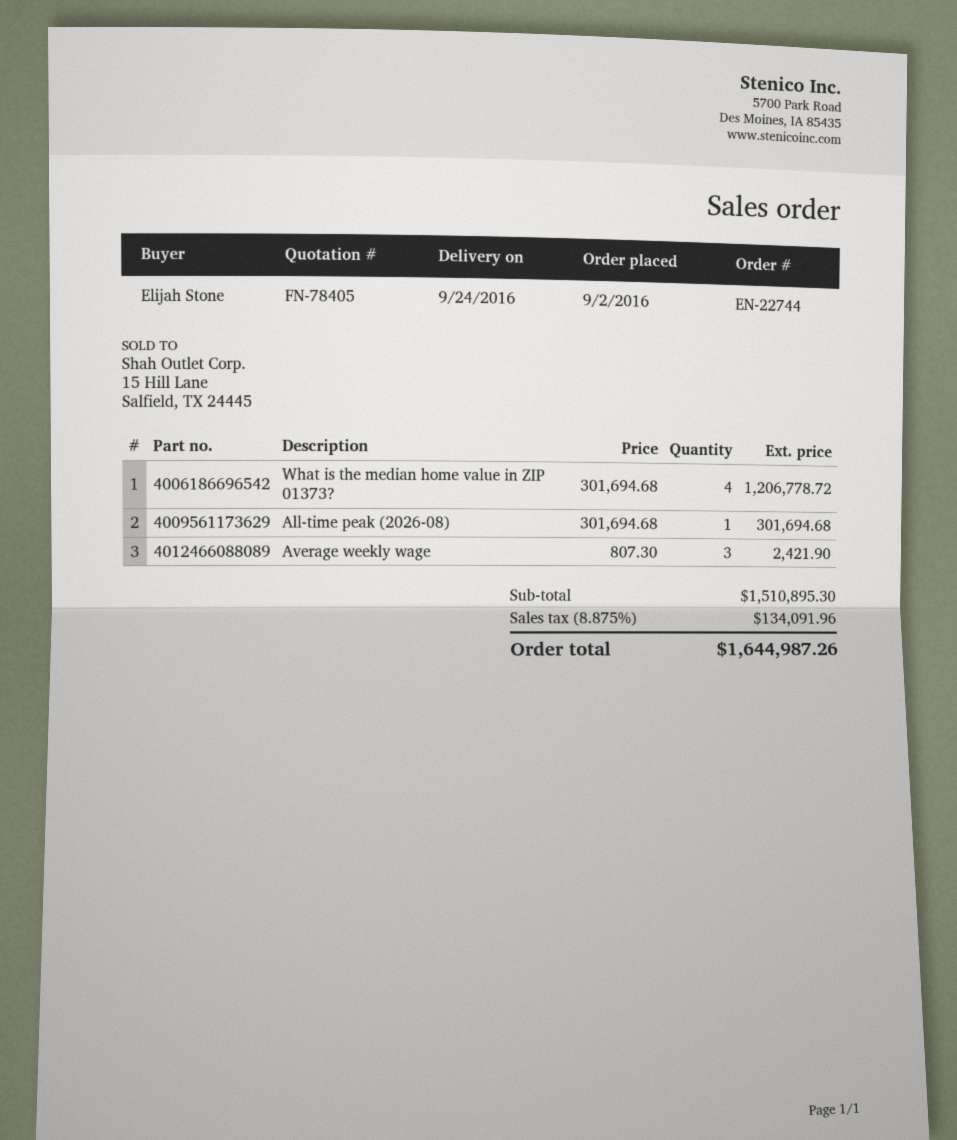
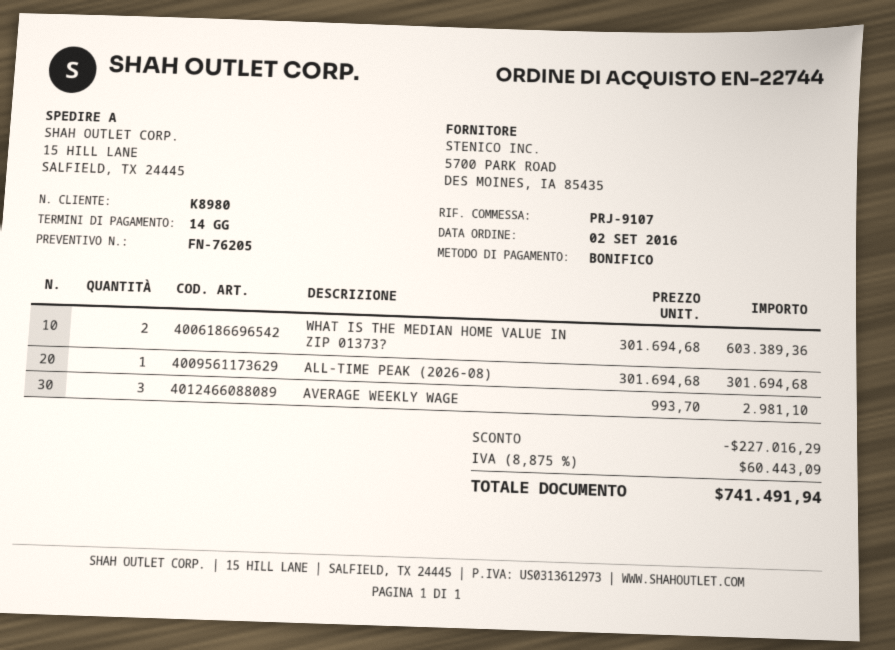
quote number: FN-78405 -> FN-76205
What is the median home value in ZIP 01373?: 4 x 301694.68 = 1206778.72 -> 2 x 301694.68 = 603389.36
Average weekly wage: 3 x 807.30 = 2421.90 -> 3 x 993.70 = 2981.10
discount: none -> 227016.29
tax: 8.875% = 134091.96 -> 8.875% = 60443.09
total: 1644987.26 -> 741491.94

